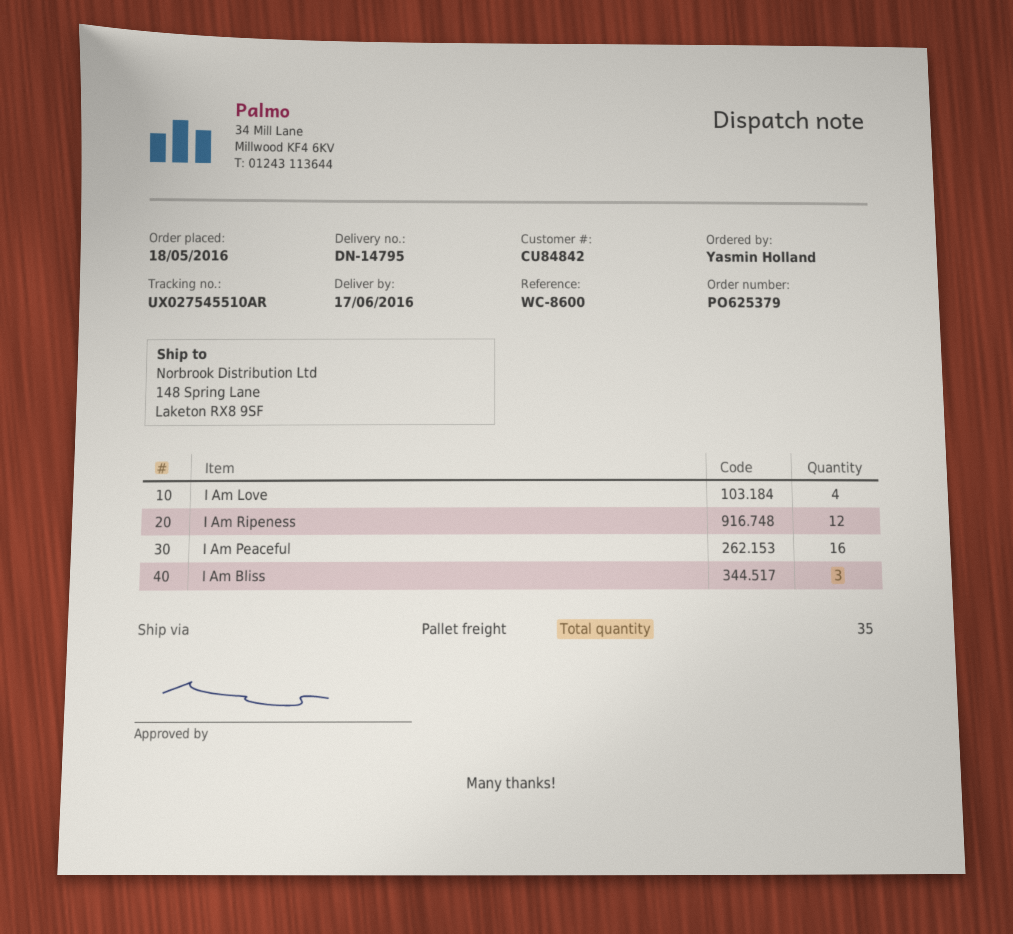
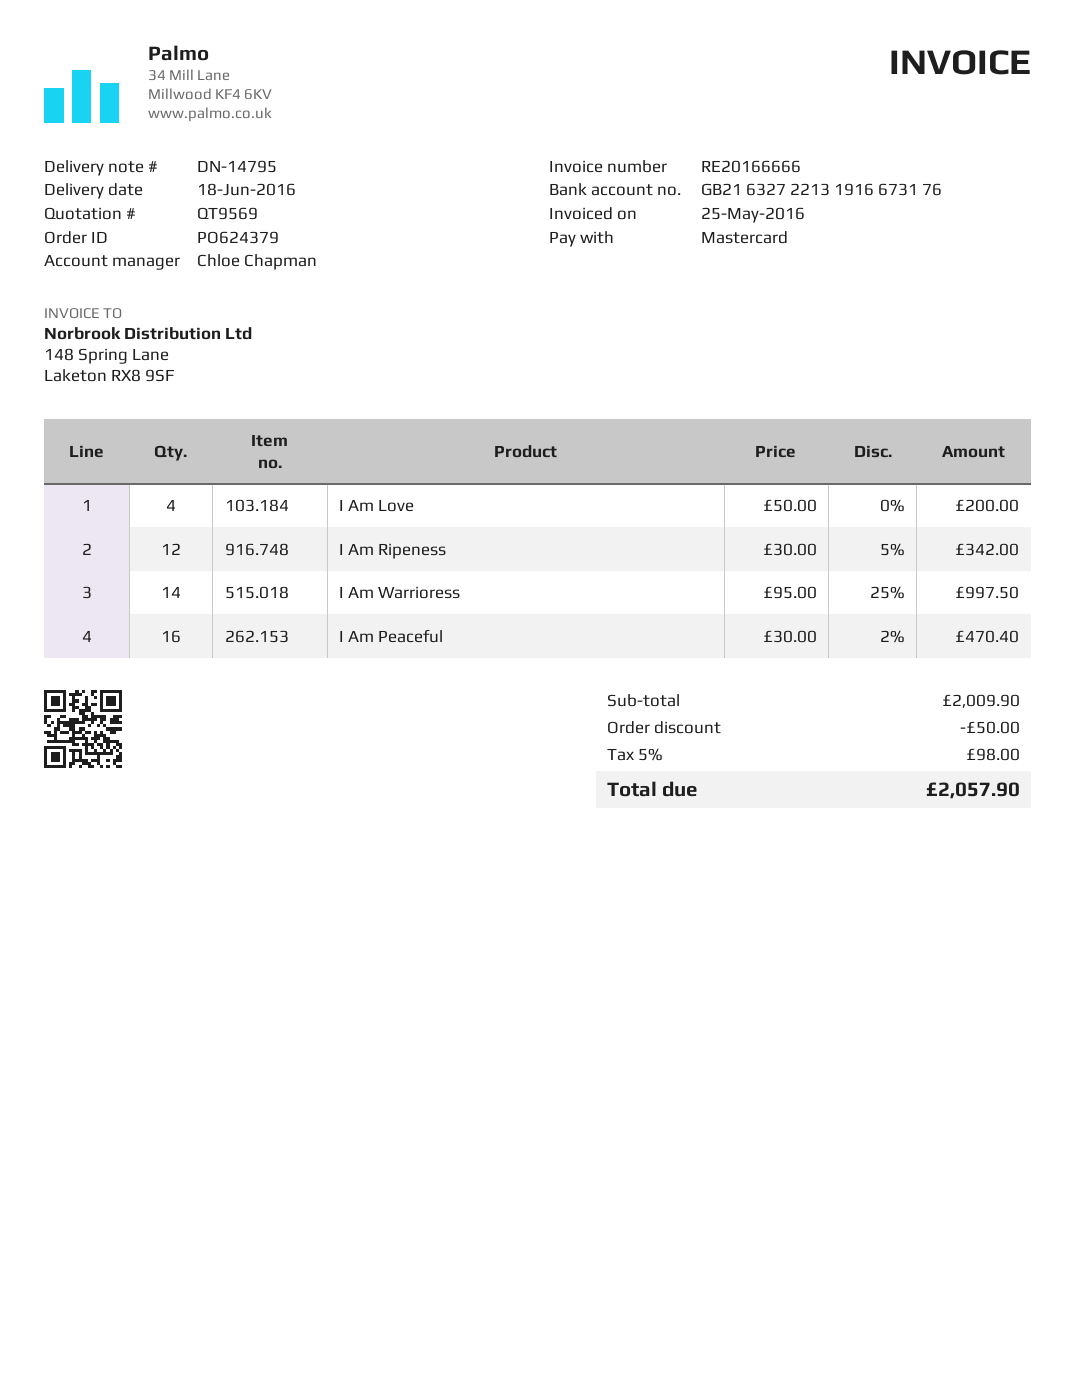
order number: PO625379 -> PO624379
delivery date: 2016-06-17 -> 2016-06-18
I Am Bliss: 3 -> none
I Am Warrioress: none -> 14

